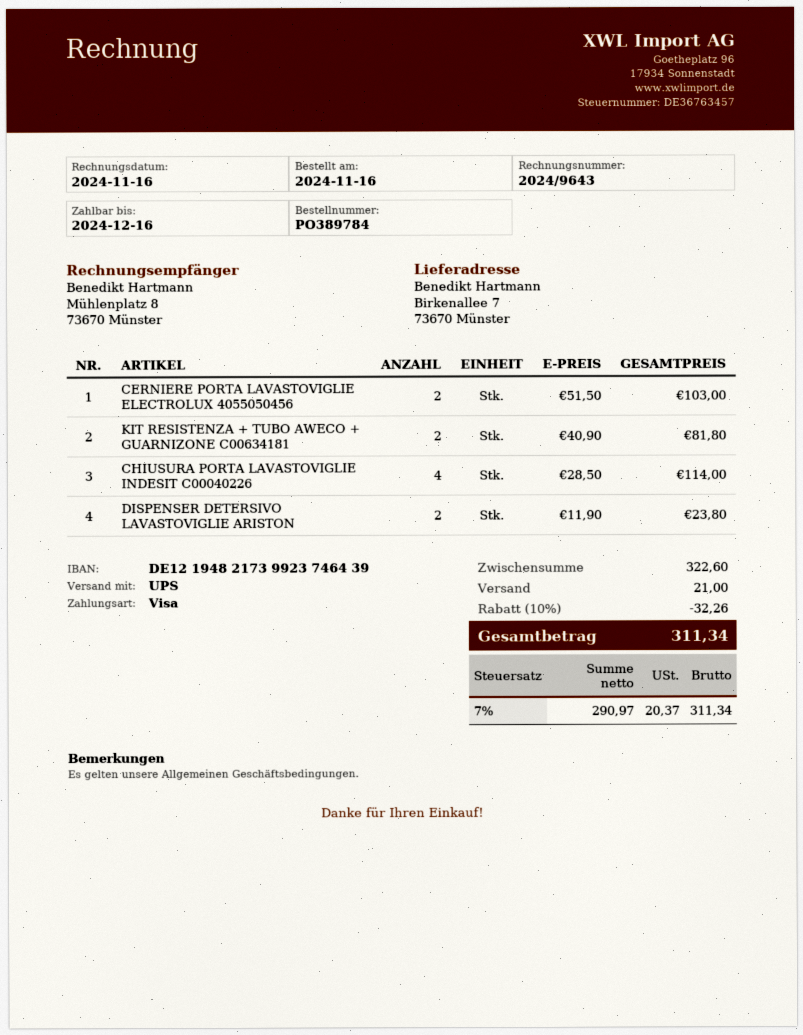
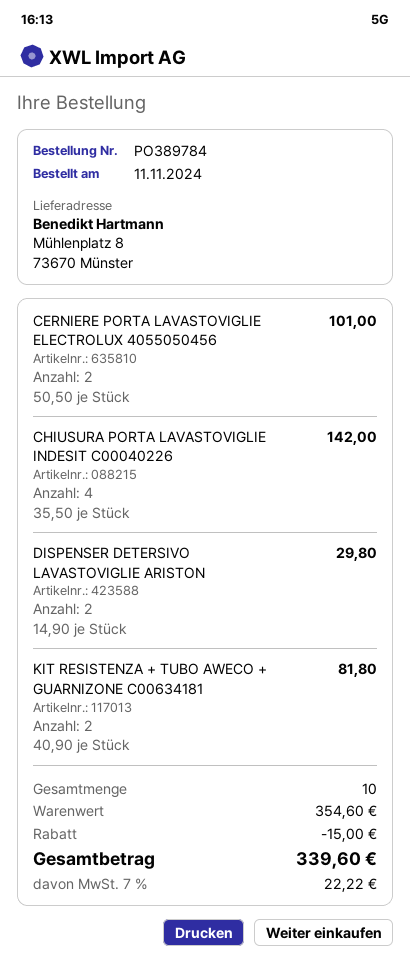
order date: 2024-11-16 -> 2024-11-11
ship to: Birkenallee 7, 73670 Münster -> Mühlenplatz 8, 73670 Münster
CERNIERE PORTA LAVASTOVIGLIE ELECTROLUX 4055050456: 2 x 51.50 = 103.00 -> 2 x 50.50 = 101.00
CHIUSURA PORTA LAVASTOVIGLIE INDESIT C00040226: 4 x 28.50 = 114.00 -> 4 x 35.50 = 142.00
DISPENSER DETERSIVO LAVASTOVIGLIE ARISTON: 2 x 11.90 = 23.80 -> 2 x 14.90 = 29.80
subtotal: 322.60 -> 354.60
discount: 32.26 -> 15.00
shipping: 21.00 -> none
tax: 7% = 20.37 -> 7% = 22.22
total: 311.34 -> 339.60

